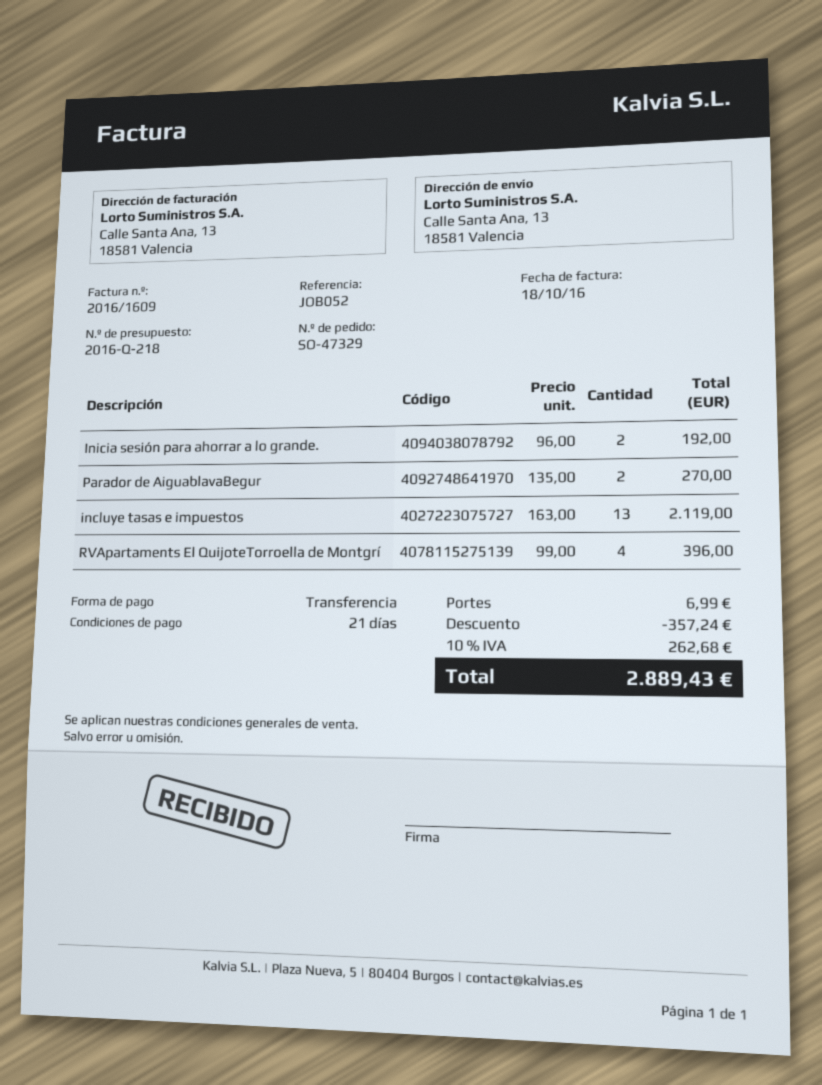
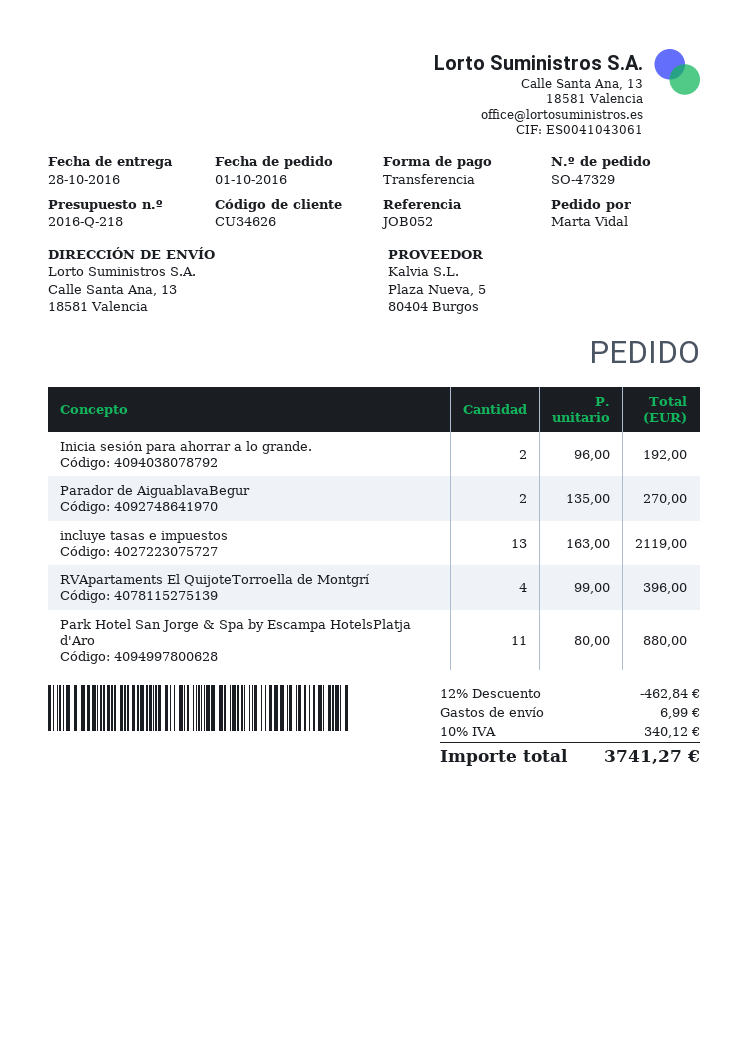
Park Hotel San Jorge & Spa by Escampa HotelsPlatja d'Aro: none -> 11 x 80.00 = 880.00
discount: 357.24 -> 462.84
tax: 10% = 262.68 -> 10% = 340.12
total: 2889.43 -> 3741.27

